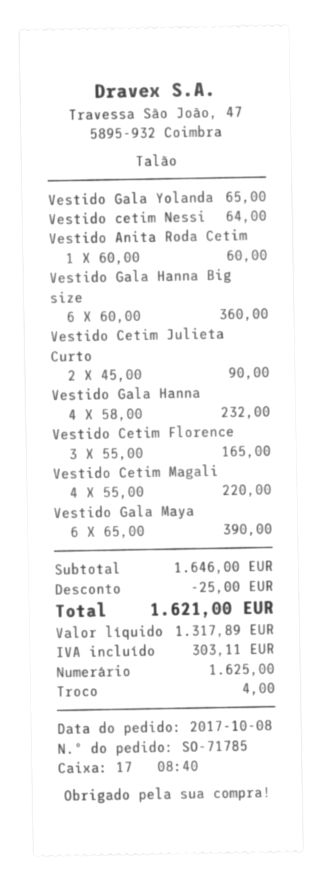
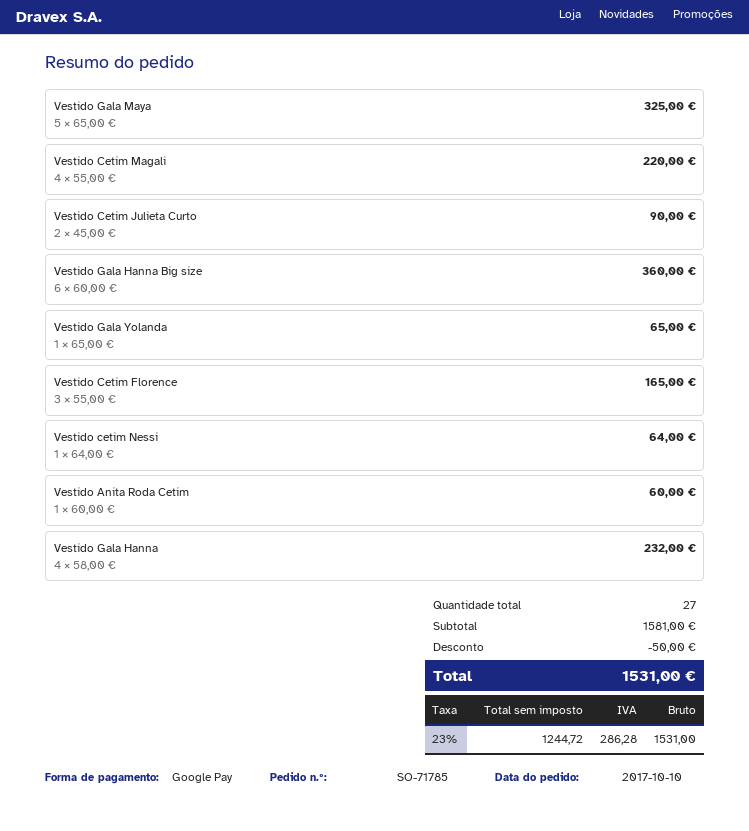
order date: 2017-10-08 -> 2017-10-10
payment method: cash -> Google Pay
Vestido Gala Maya: 6 x 65.00 = 390.00 -> 5 x 65.00 = 325.00
subtotal: 1646.00 -> 1581.00
discount: 25.00 -> 50.00
net: 1317.89 -> 1244.72
tax: 303.11 -> 286.28
total: 1621.00 -> 1531.00

